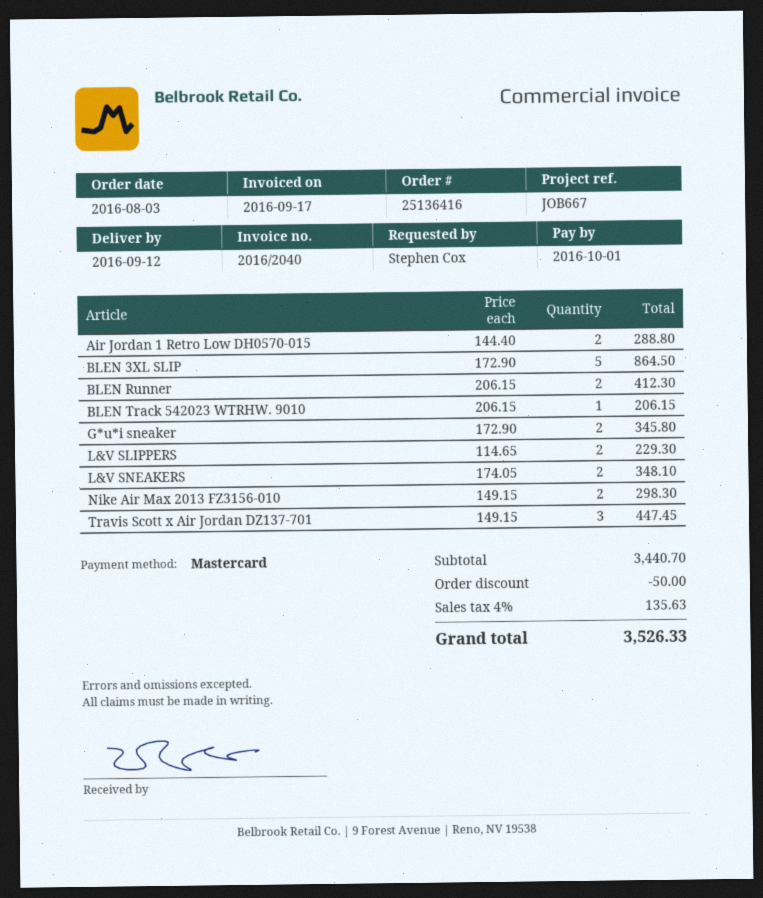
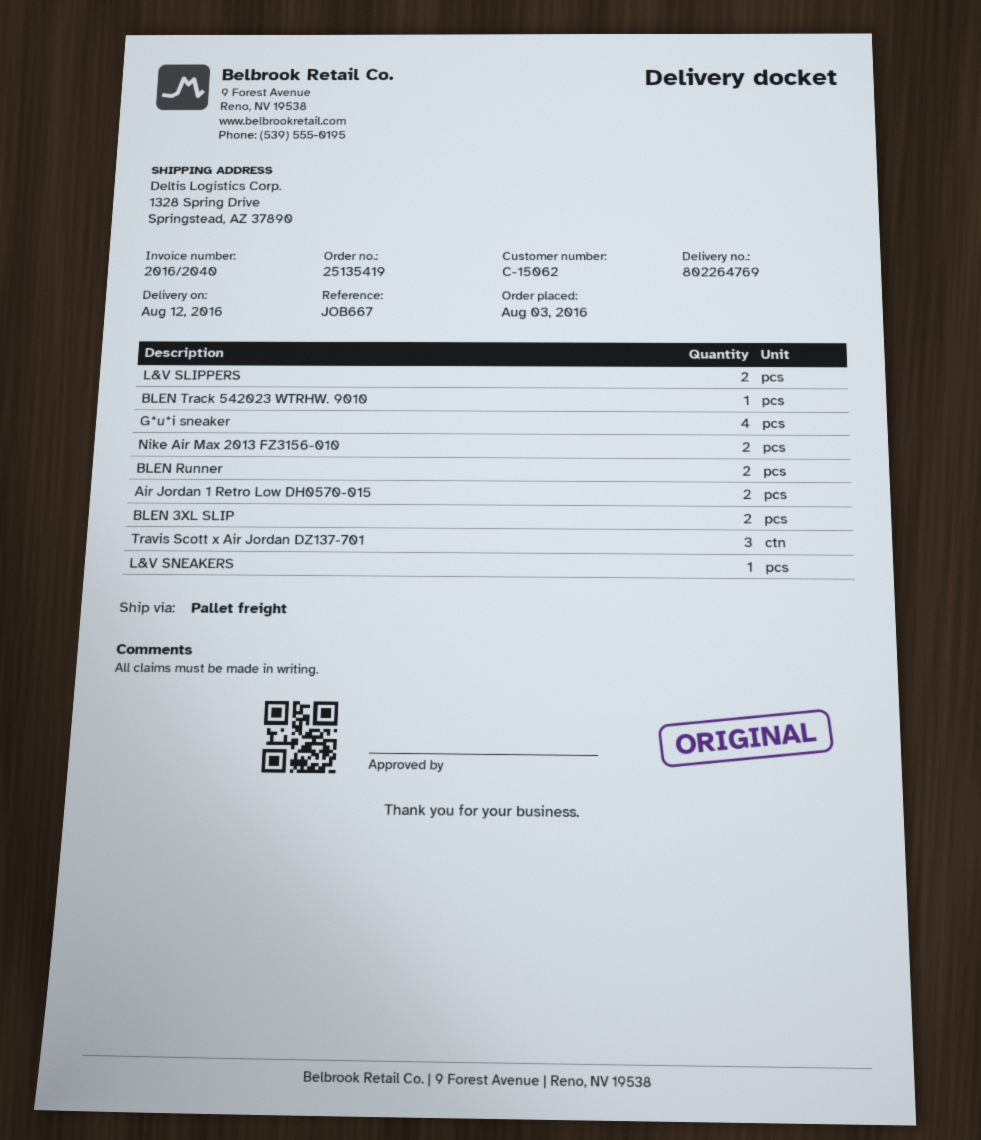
order number: 25136416 -> 25135419
delivery date: 2016-09-12 -> 2016-08-12
BLEN 3XL SLIP: 5 -> 2
G*u*i sneaker: 2 -> 4
L&V SNEAKERS: 2 -> 1

